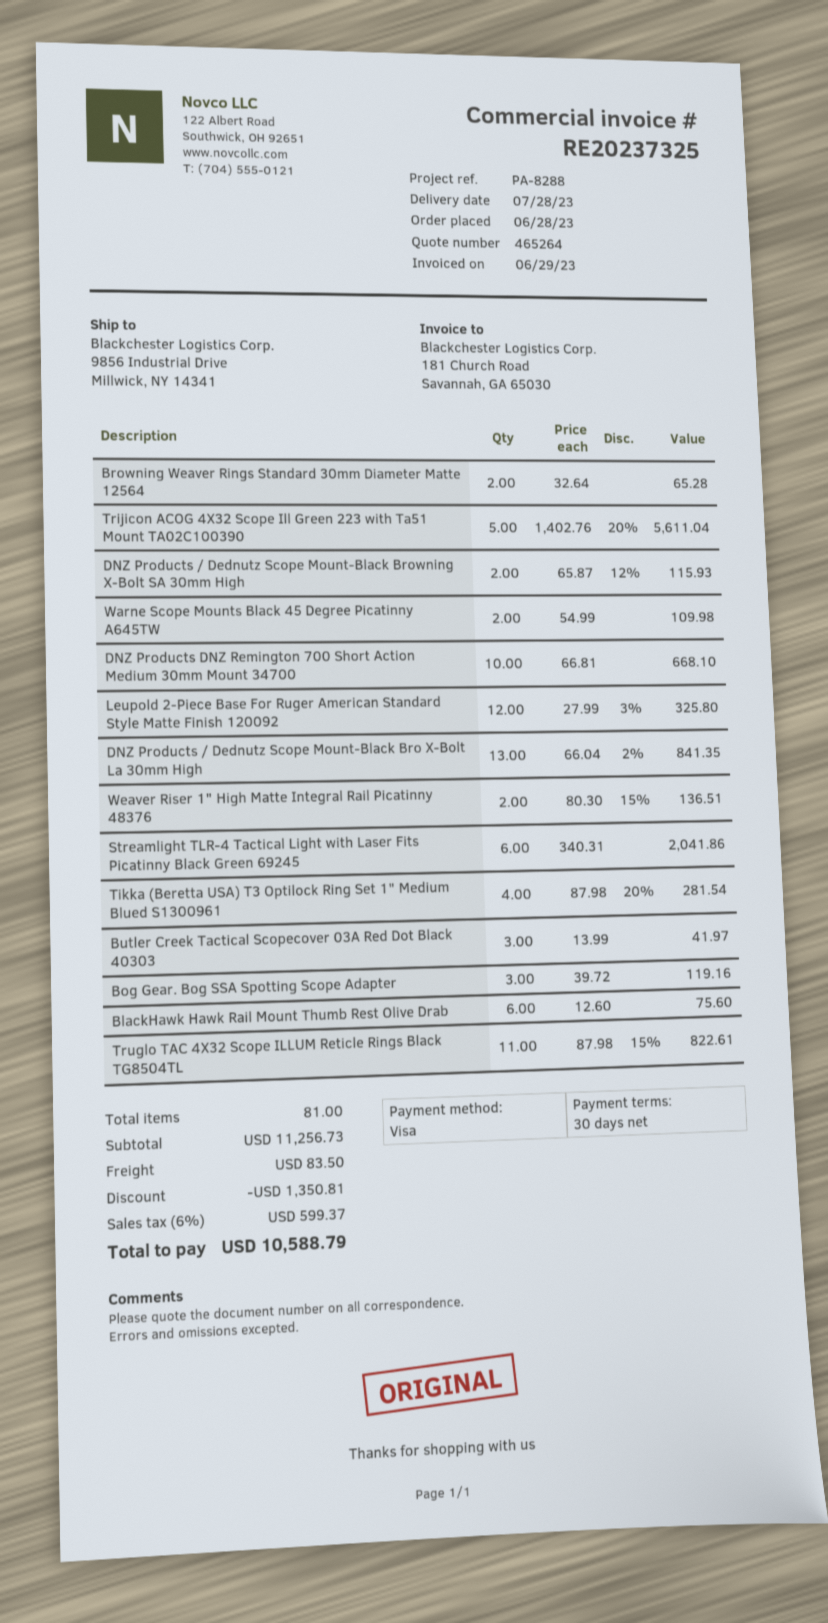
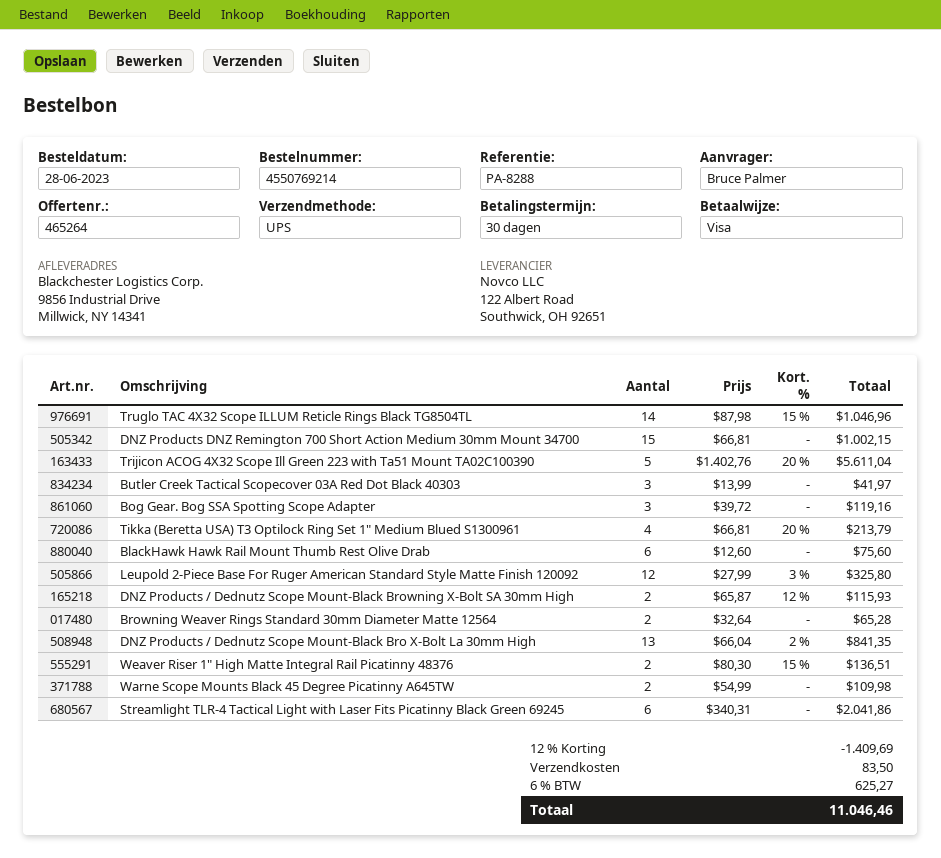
DNZ Products DNZ Remington 700 Short Action Medium 30mm Mount 34700: 10 x 66.81 = 668.10 -> 15 x 66.81 = 1002.15
Tikka (Beretta USA) T3 Optilock Ring Set 1" Medium Blued S1300961: 4 x 87.98 - 20% = 281.54 -> 4 x 66.81 - 20% = 213.79
Truglo TAC 4X32 Scope ILLUM Reticle Rings Black TG8504TL: 11 x 87.98 - 15% = 822.61 -> 14 x 87.98 - 15% = 1046.96
discount: 1350.81 -> 1409.69
tax: 6% = 599.37 -> 6% = 625.27
total: 10588.79 -> 11046.46

